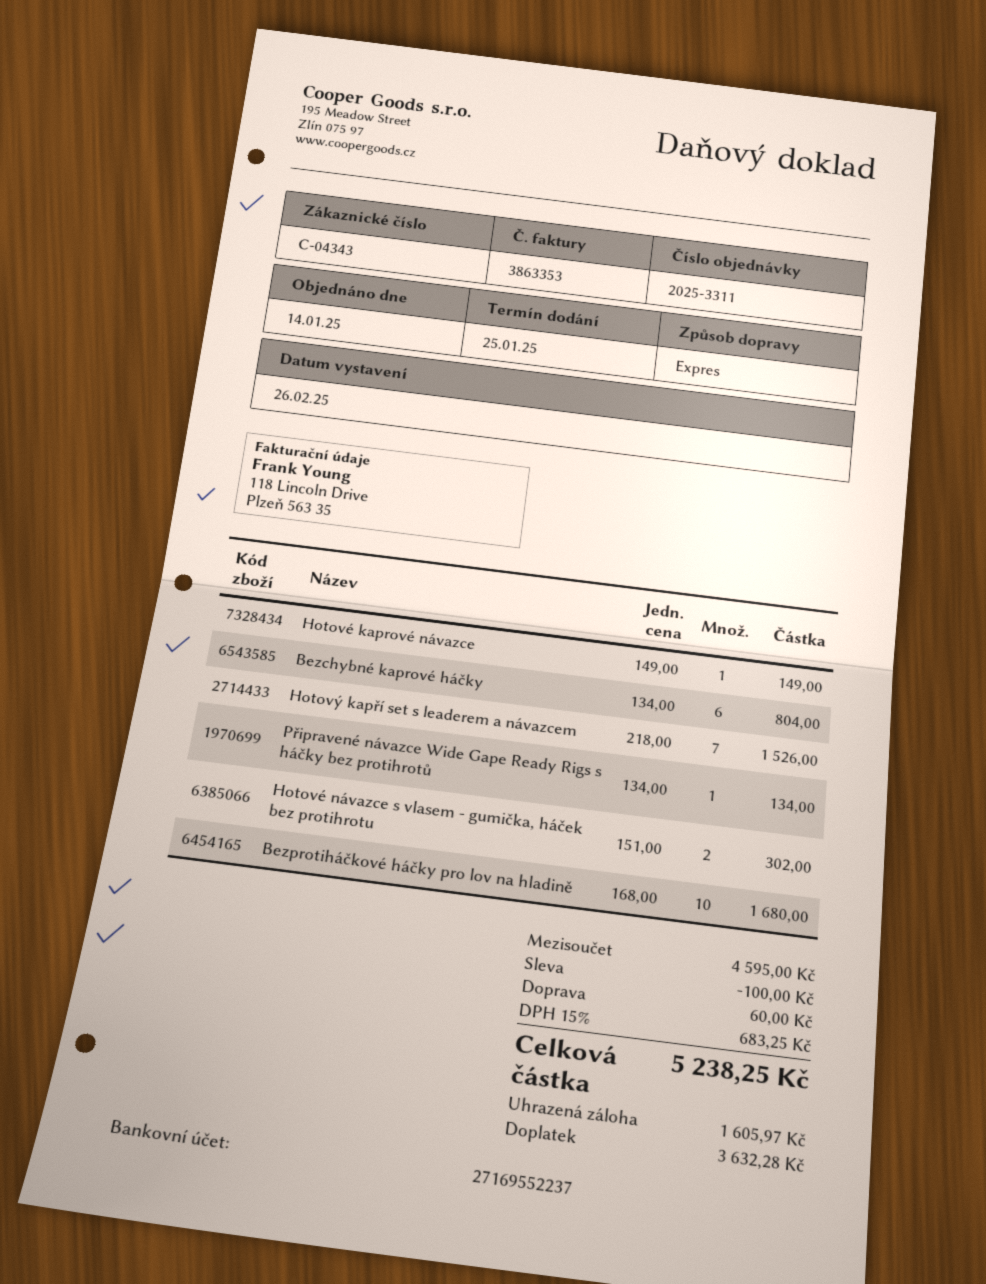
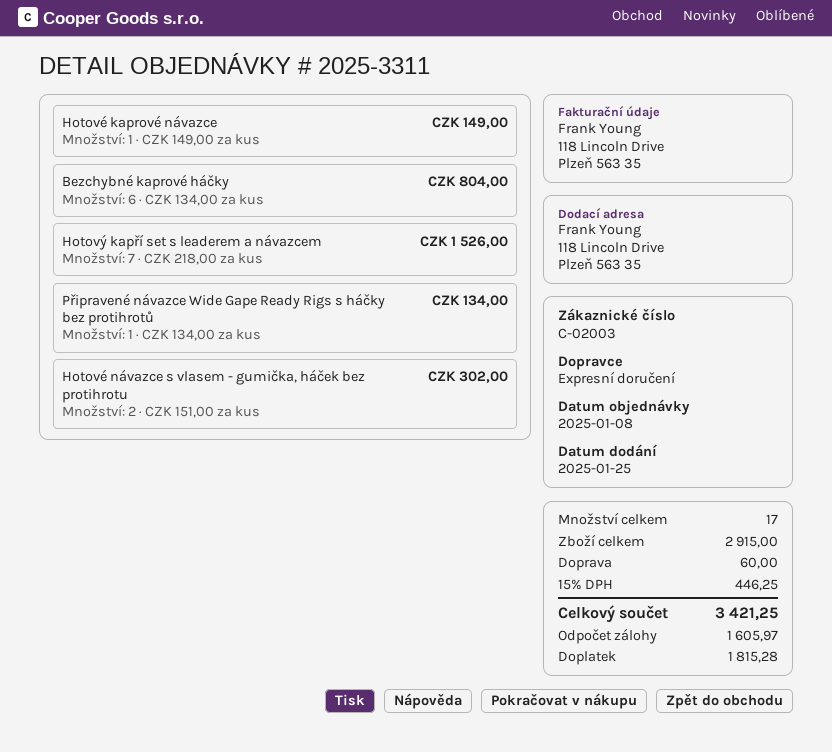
order date: 2025-01-14 -> 2025-01-08
customer number: C-04343 -> C-02003
Bezprotiháčkové háčky pro lov na hladině: 10 x 168.00 = 1680.00 -> none
subtotal: 4595.00 -> 2915.00
discount: 100.00 -> none
tax: 15% = 683.25 -> 15% = 446.25
total: 5238.25 -> 3421.25
balance: 3632.28 -> 1815.28

